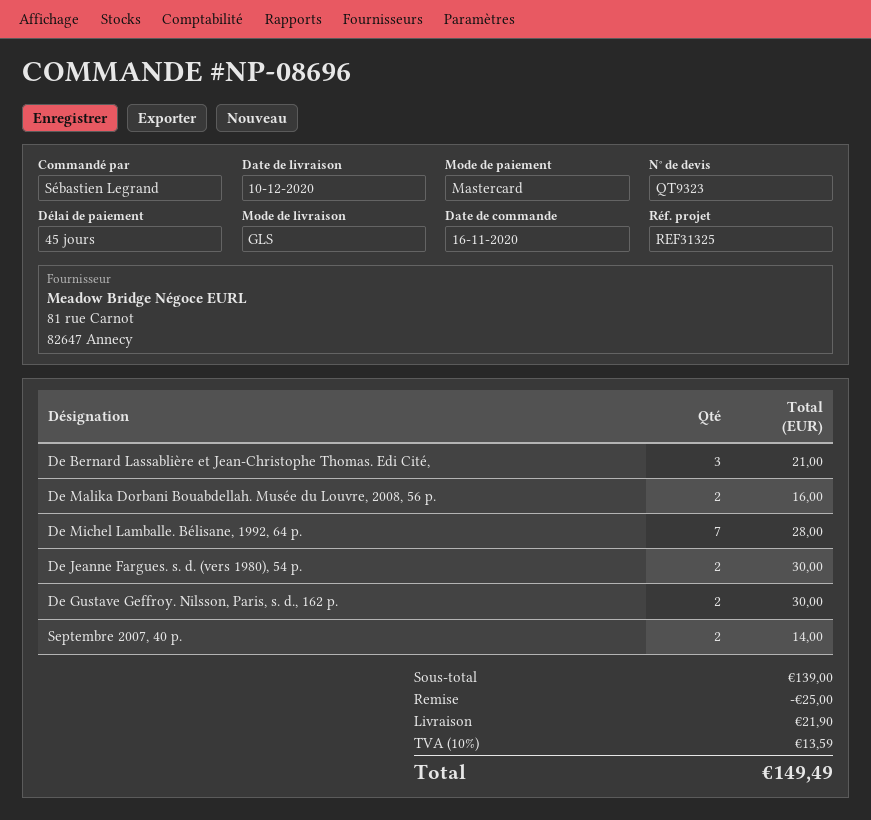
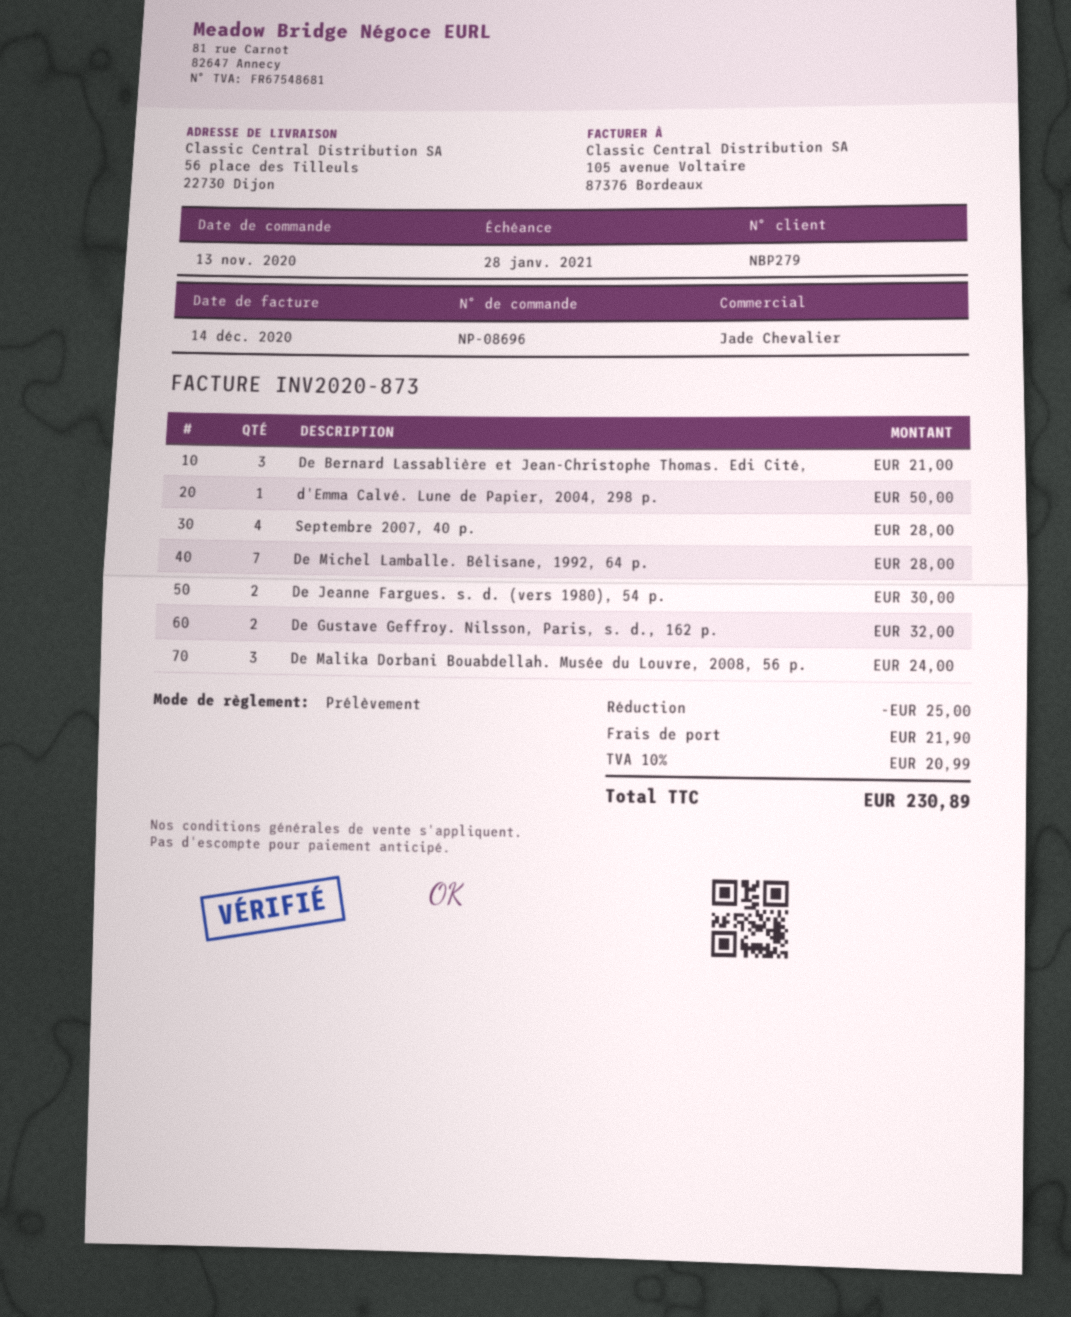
order date: 2020-11-16 -> 2020-11-13
payment method: Mastercard -> direct debit
De Malika Dorbani Bouabdellah. Musée du Louvre, 2008, 56 p.: 2 for 16.00 -> 3 for 24.00
De Gustave Geffroy. Nilsson, Paris, s. d., 162 p.: 2 for 30.00 -> 2 for 32.00
Septembre 2007, 40 p.: 2 for 14.00 -> 4 for 28.00
d'Emma Calvé. Lune de Papier, 2004, 298 p.: none -> 1 for 50.00
tax: 10% = 13.59 -> 10% = 20.99
total: 149.49 -> 230.89

